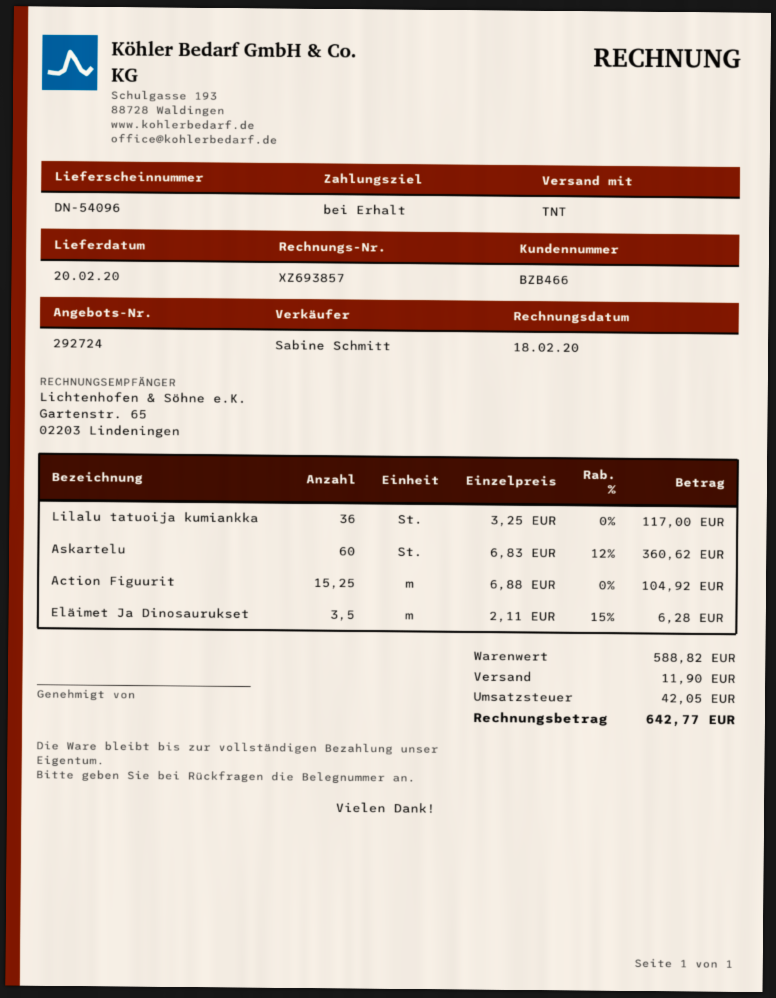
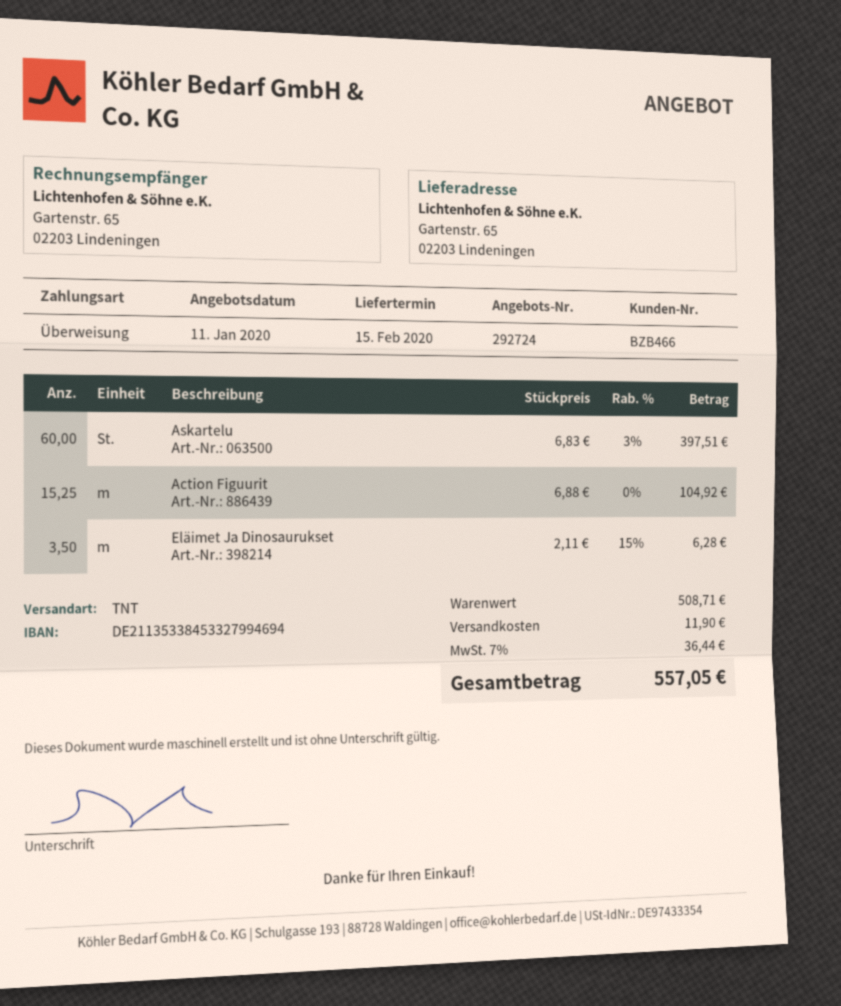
delivery date: 2020-02-20 -> 2020-02-15
Lilalu tatuoija kumiankka: 36 x 3.25 = 117.00 -> none
Askartelu: 60 x 6.83 - 12% = 360.62 -> 60 x 6.83 - 3% = 397.51
subtotal: 588.82 -> 508.71
tax: 42.05 -> 36.44
total: 642.77 -> 557.05

